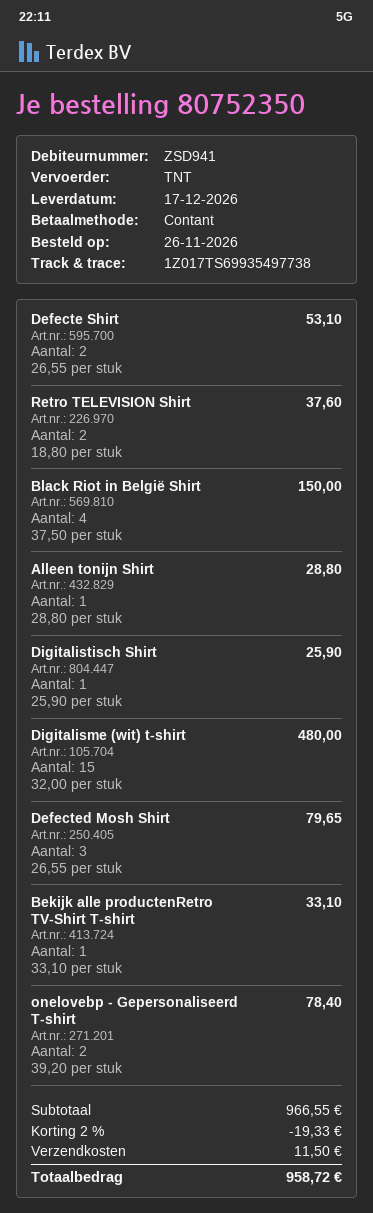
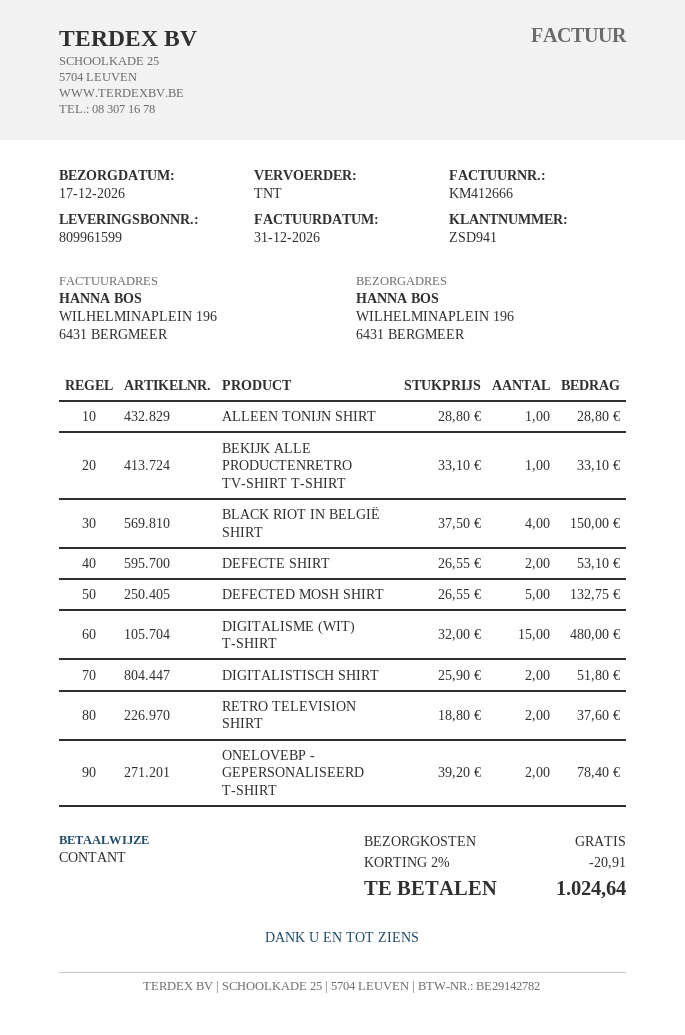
Digitalistisch Shirt: 1 x 25.90 = 25.90 -> 2 x 25.90 = 51.80
Defected Mosh Shirt: 3 x 26.55 = 79.65 -> 5 x 26.55 = 132.75
discount: 2% = 19.33 -> 2% = 20.91
shipping: 11.50 -> 0.00
total: 958.72 -> 1024.64

